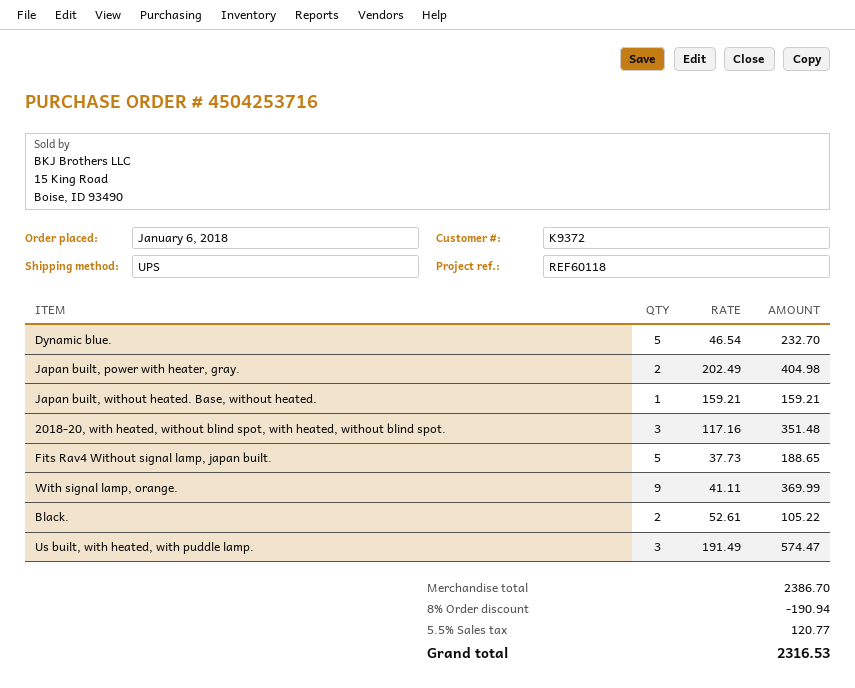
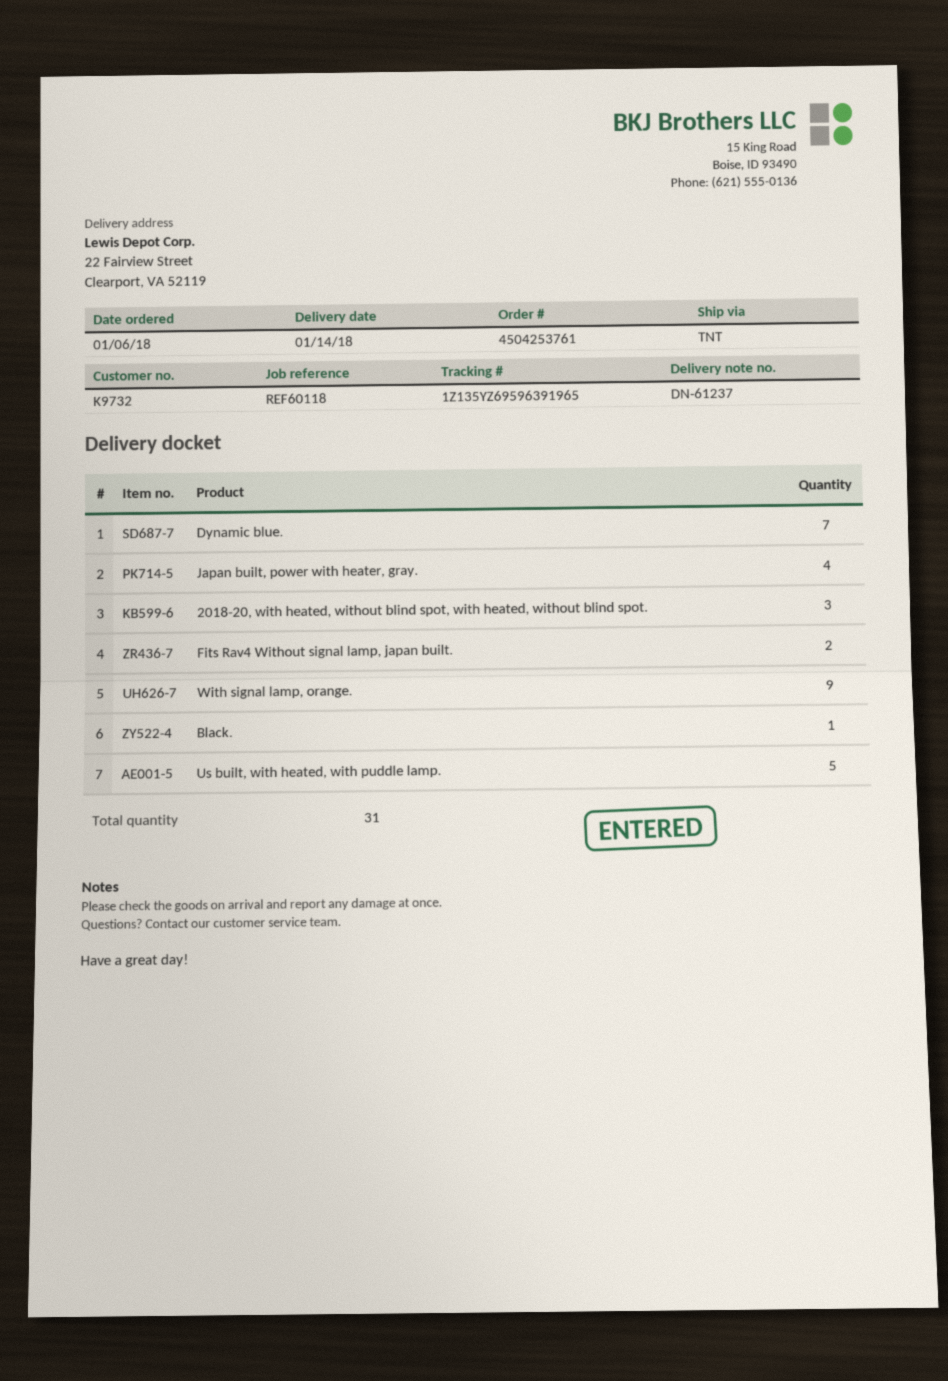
order number: 4504253716 -> 4504253761
customer number: K9372 -> K9732
shipping method: UPS -> TNT
Dynamic blue.: 5 -> 7
Japan built, power with heater, gray.: 2 -> 4
Japan built, without heated. Base, without heated.: 1 -> none
Fits Rav4 Without signal lamp, japan built.: 5 -> 2
Black.: 2 -> 1
Us built, with heated, with puddle lamp.: 3 -> 5

